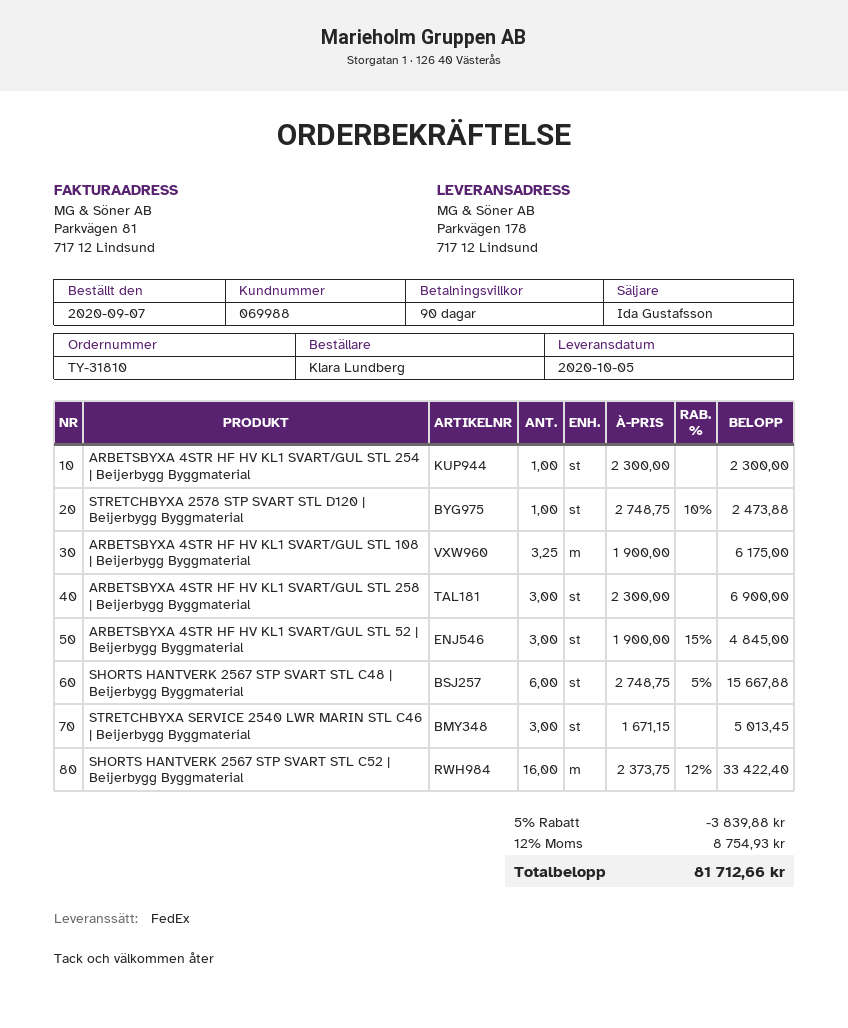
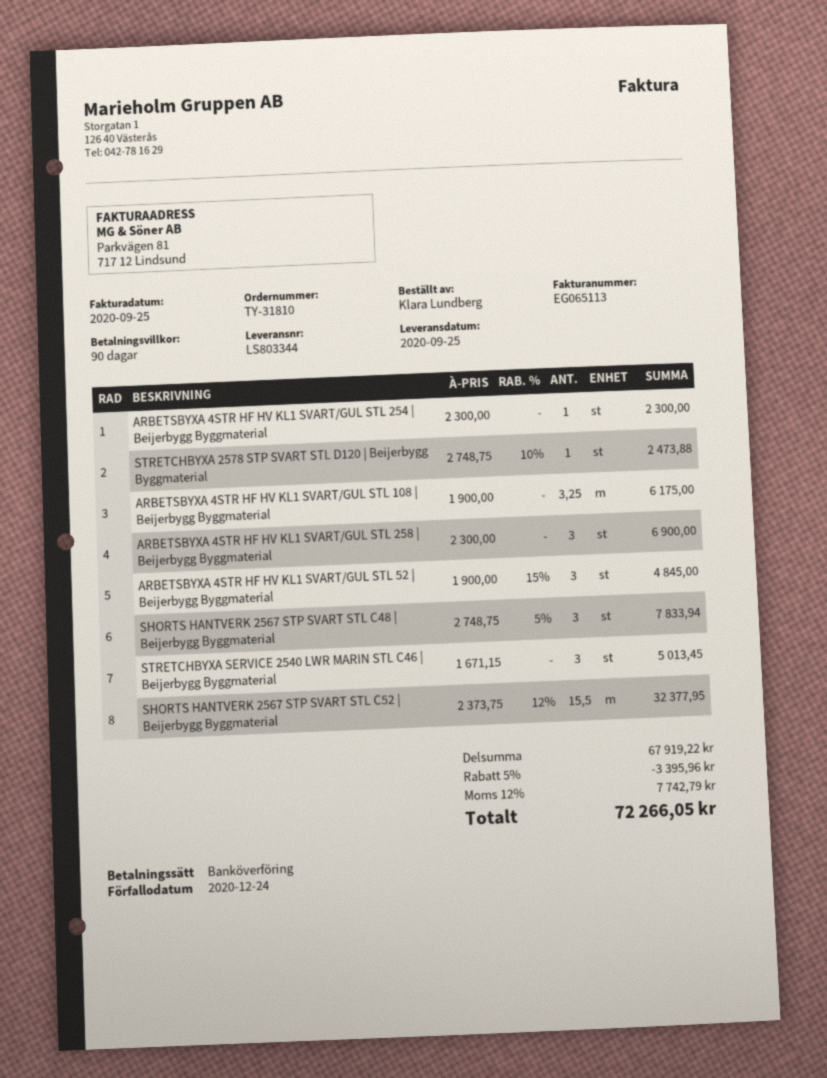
delivery date: 2020-10-05 -> 2020-09-25
SHORTS HANTVERK 2567 STP SVART STL C48 | Beijerbygg Byggmaterial: 6 x 2748.75 - 5% = 15667.88 -> 3 x 2748.75 - 5% = 7833.94
SHORTS HANTVERK 2567 STP SVART STL C52 | Beijerbygg Byggmaterial: 16 x 2373.75 - 12% = 33422.40 -> 15.5 x 2373.75 - 12% = 32377.95
discount: 5% = 3839.88 -> 5% = 3395.96
tax: 12% = 8754.93 -> 12% = 7742.79
total: 81712.66 -> 72266.05

